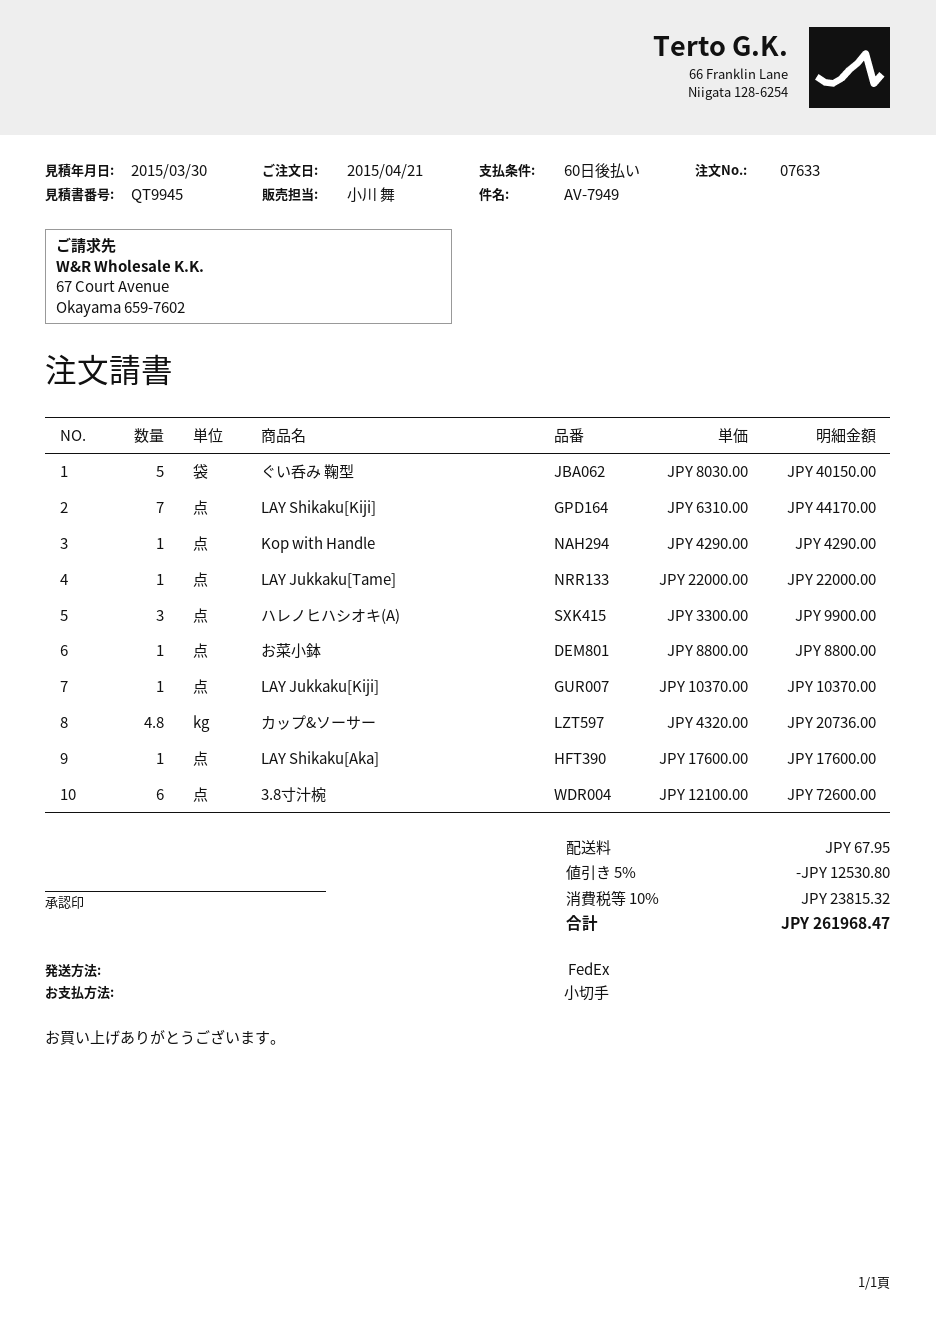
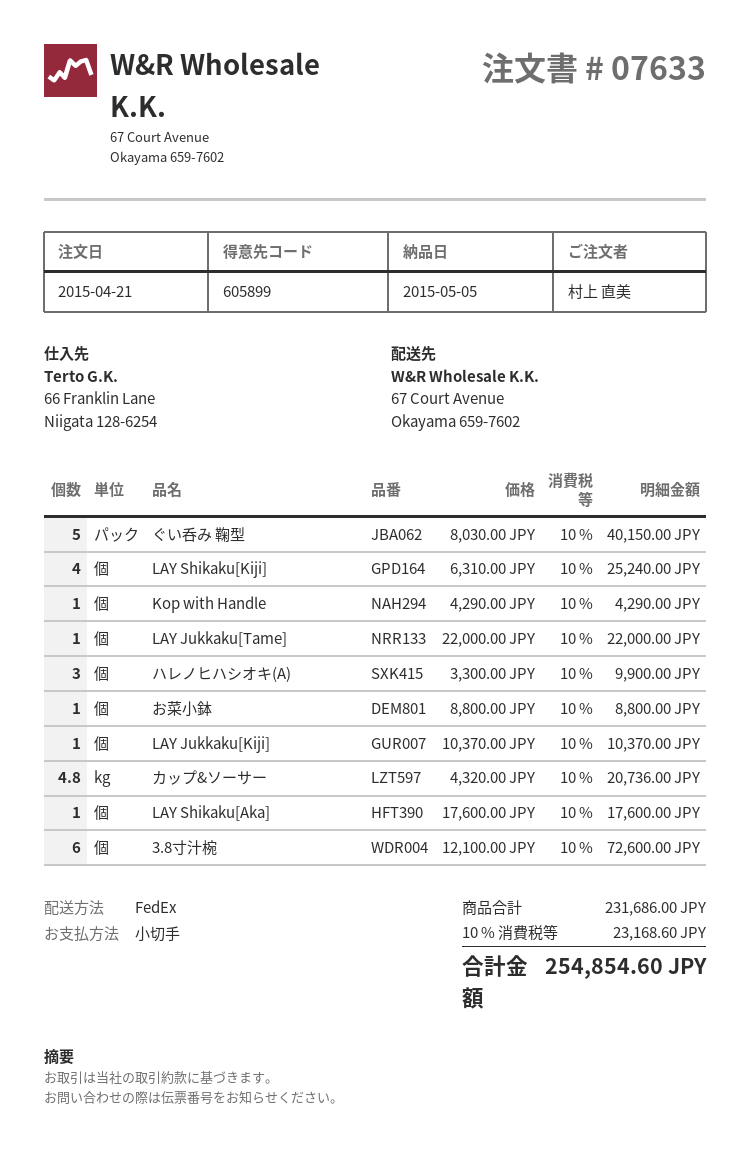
LAY Shikaku[Kiji]: 7 x 6310.00 = 44170.00 -> 4 x 6310.00 = 25240.00
discount: 5% = 12530.80 -> none
shipping: 67.95 -> none
tax: 10% = 23815.32 -> 10% = 23168.60
total: 261968.47 -> 254854.60

